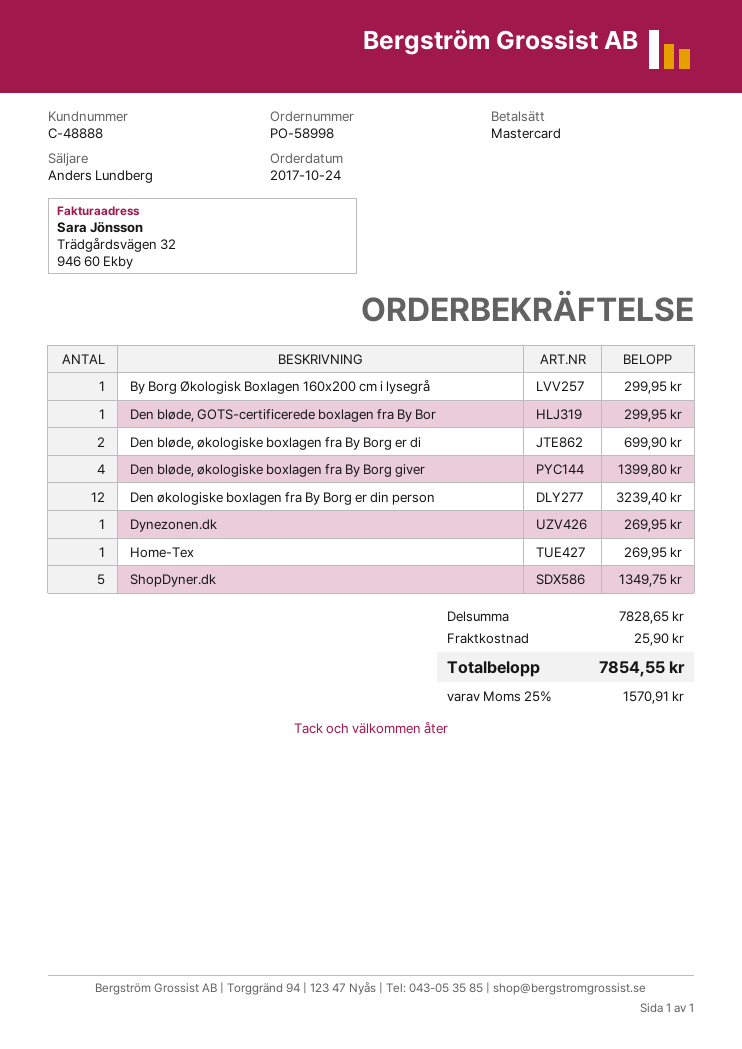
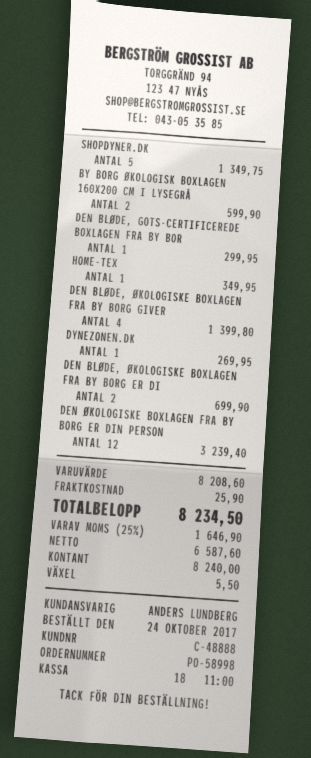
payment method: Mastercard -> cash
By Borg Økologisk Boxlagen 160x200 cm i lysegrå: 1 for 299.95 -> 2 for 599.90
Home-Tex: 1 for 269.95 -> 1 for 349.95
subtotal: 7828.65 -> 8208.60
tax: 25% = 1570.91 -> 25% = 1646.90
total: 7854.55 -> 8234.50

